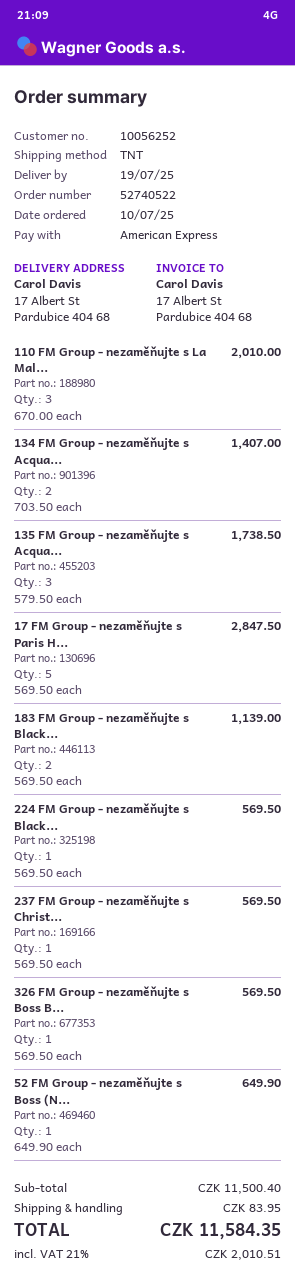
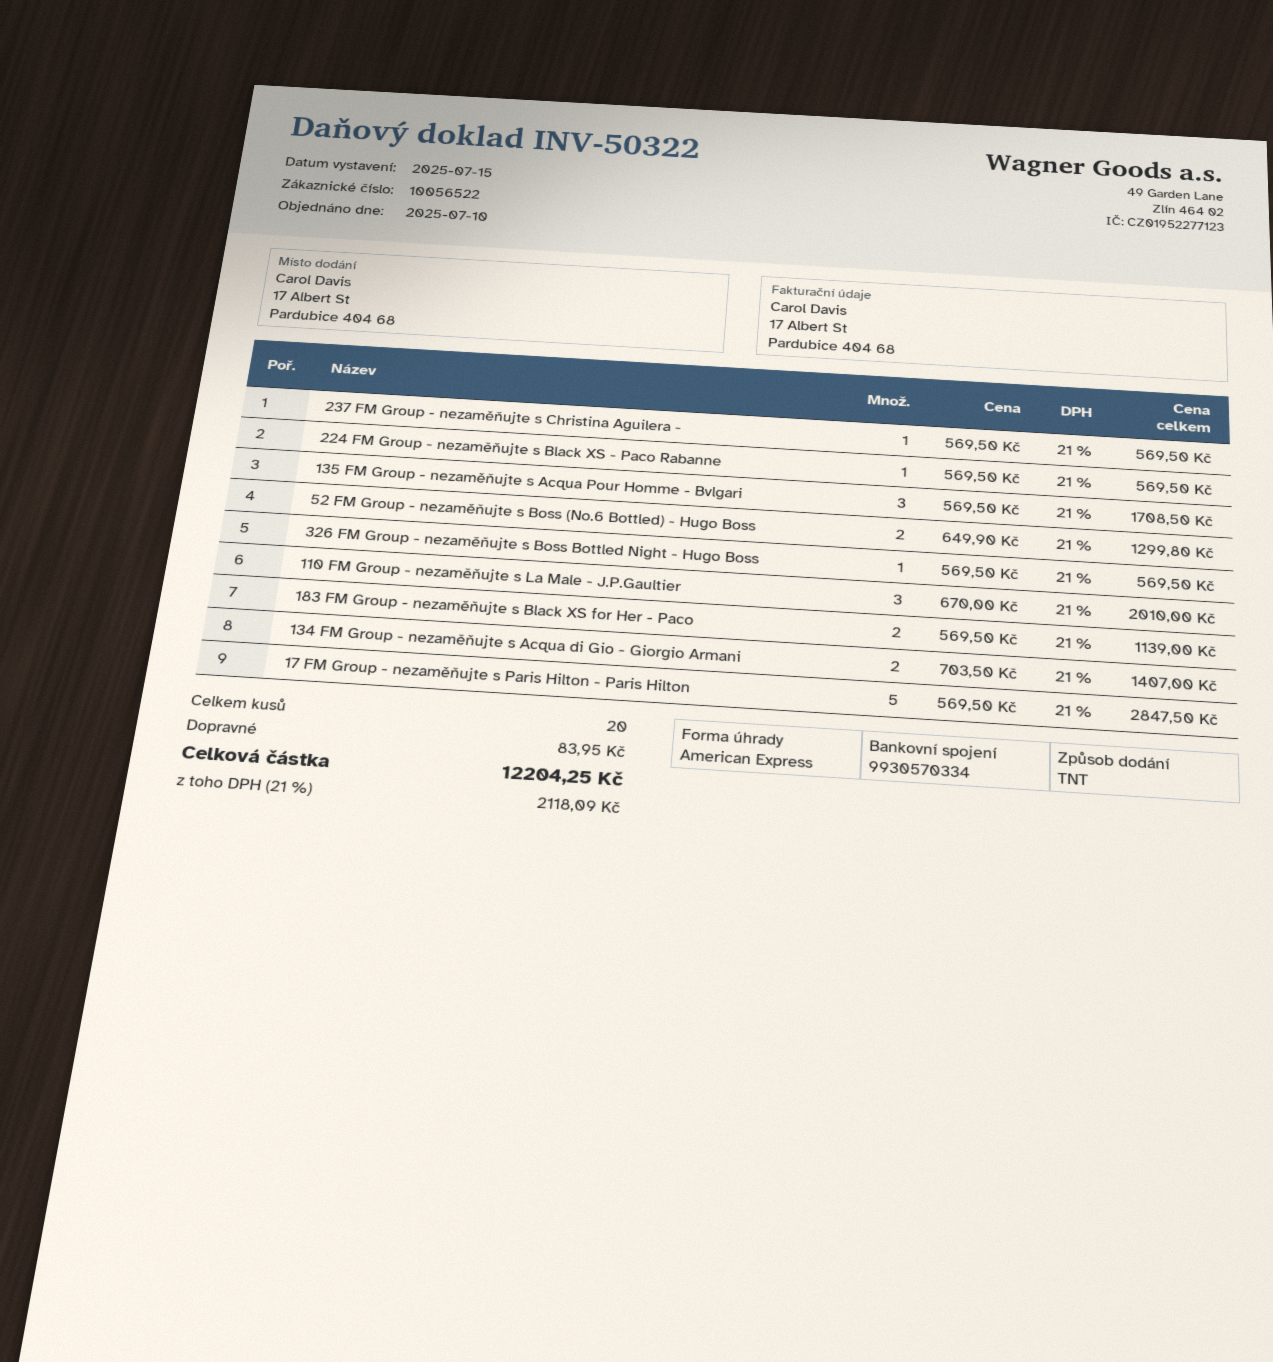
customer number: 10056252 -> 10056522
135 FM Group - nezaměňujte s Acqua...: 3 x 579.50 = 1738.50 -> 3 x 569.50 = 1708.50
52 FM Group - nezaměňujte s Boss (N...: 1 x 649.90 = 649.90 -> 2 x 649.90 = 1299.80
tax: 21% = 2010.51 -> 21% = 2118.09
total: 11584.35 -> 12204.25

